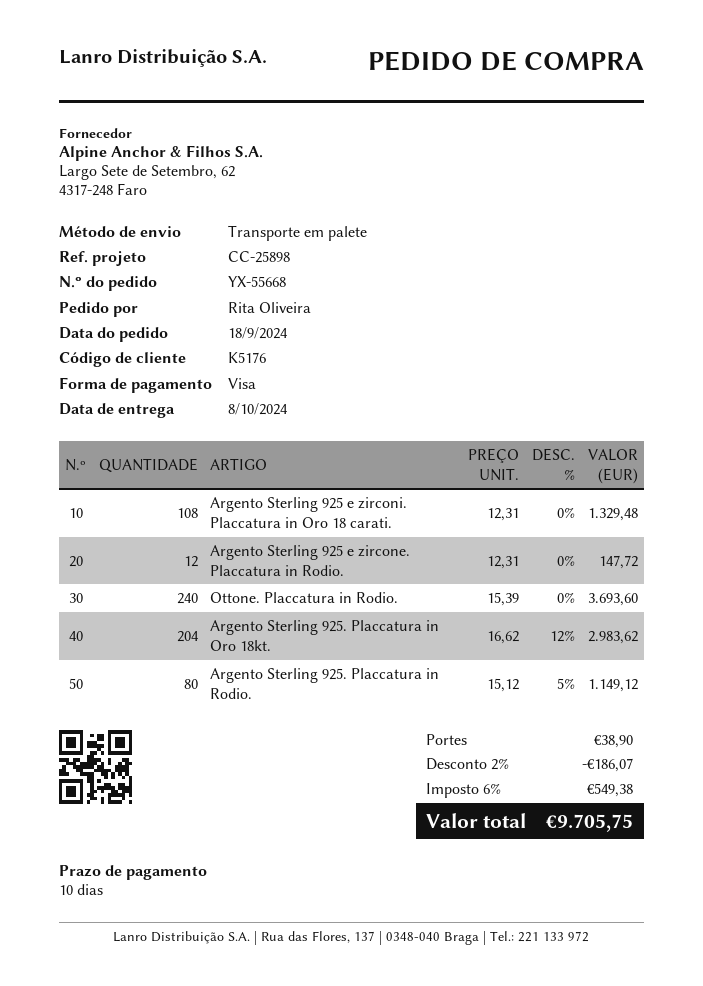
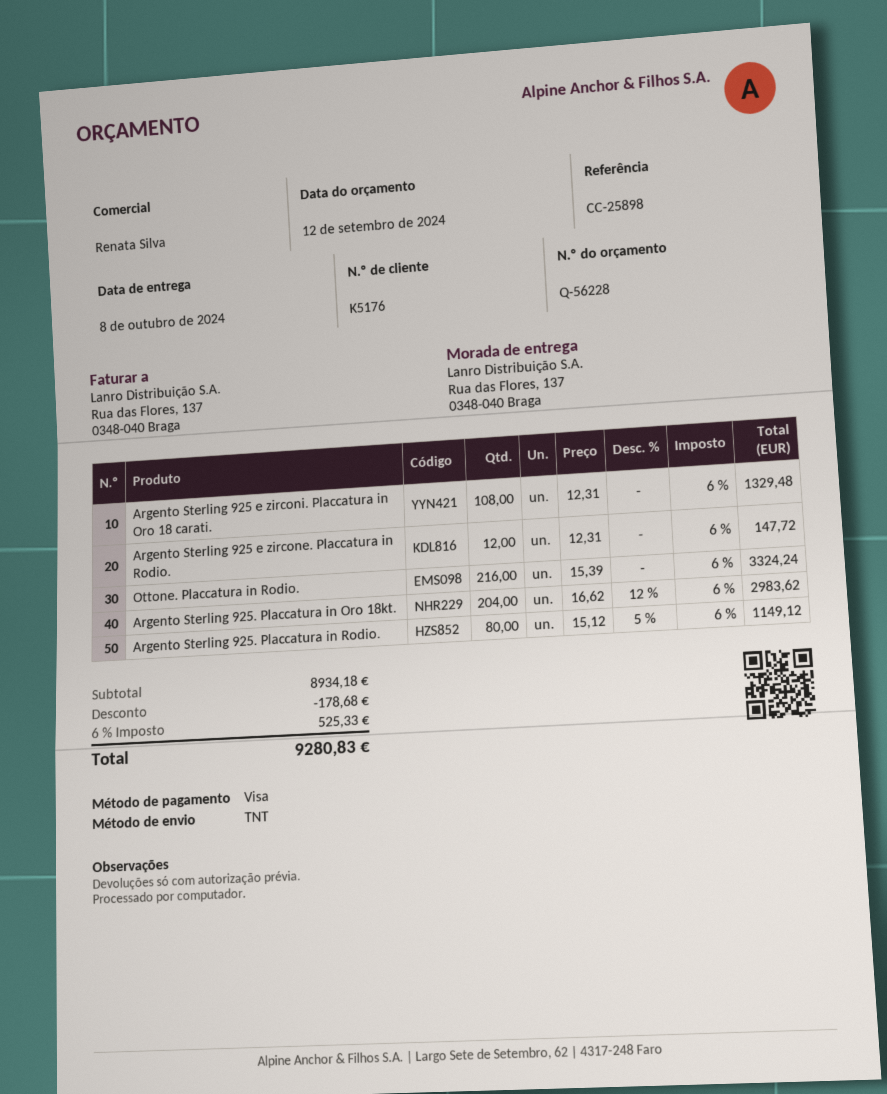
shipping method: pallet freight -> TNT
Ottone. Placcatura in Rodio.: 240 x 15.39 = 3693.60 -> 216 x 15.39 = 3324.24
discount: 186.07 -> 178.68
shipping: 38.90 -> none
tax: 6% = 549.38 -> 6% = 525.33
total: 9705.75 -> 9280.83

